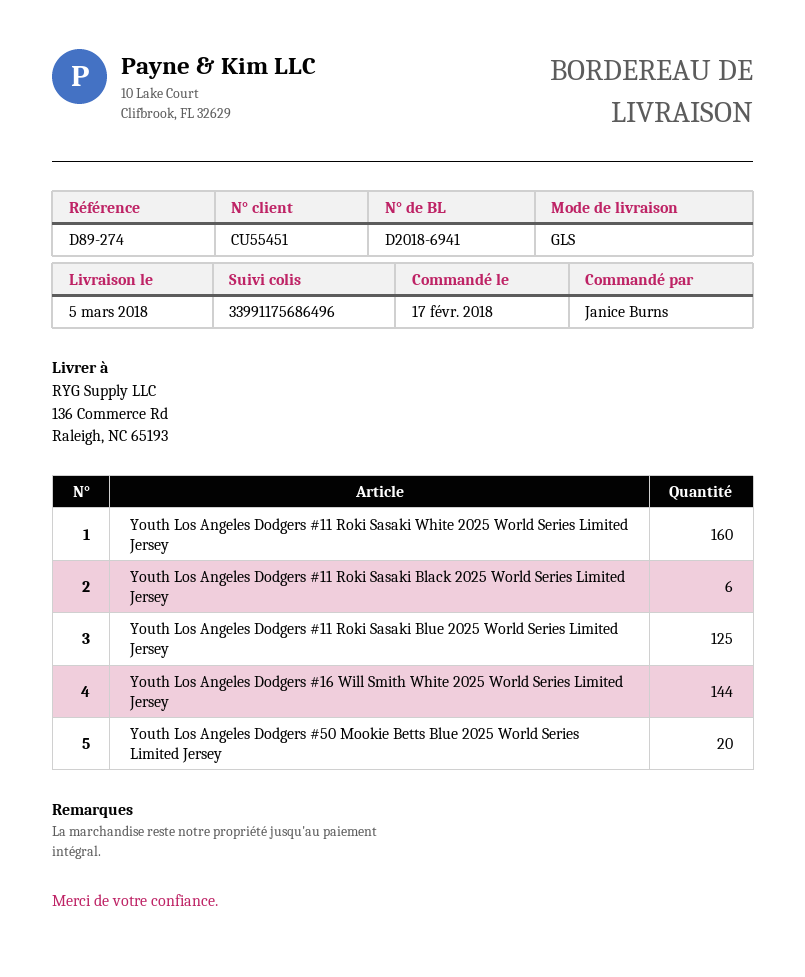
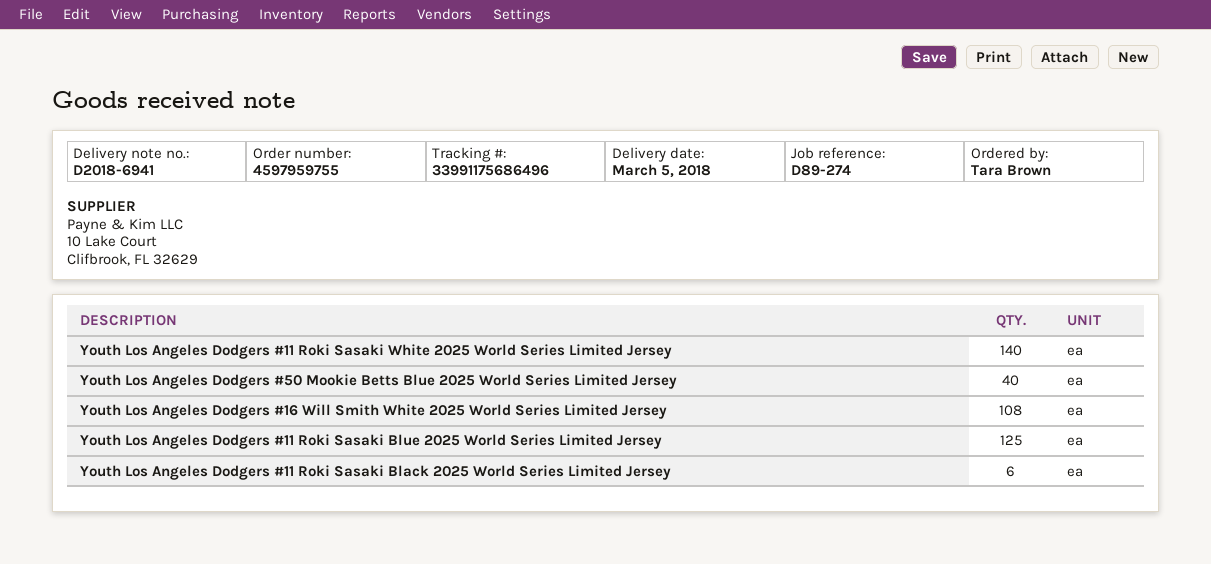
ordered by: Janice Burns -> Tara Brown
Youth Los Angeles Dodgers #11 Roki Sasaki White 2025 World Series Limited Jersey: 160 -> 140
Youth Los Angeles Dodgers #16 Will Smith White 2025 World Series Limited Jersey: 144 -> 108
Youth Los Angeles Dodgers #50 Mookie Betts Blue 2025 World Series Limited Jersey: 20 -> 40

